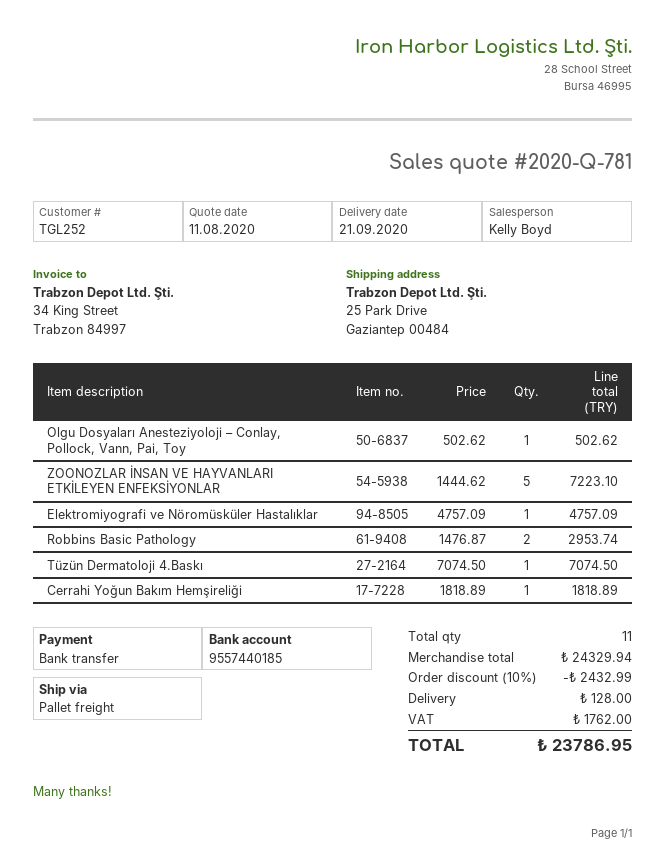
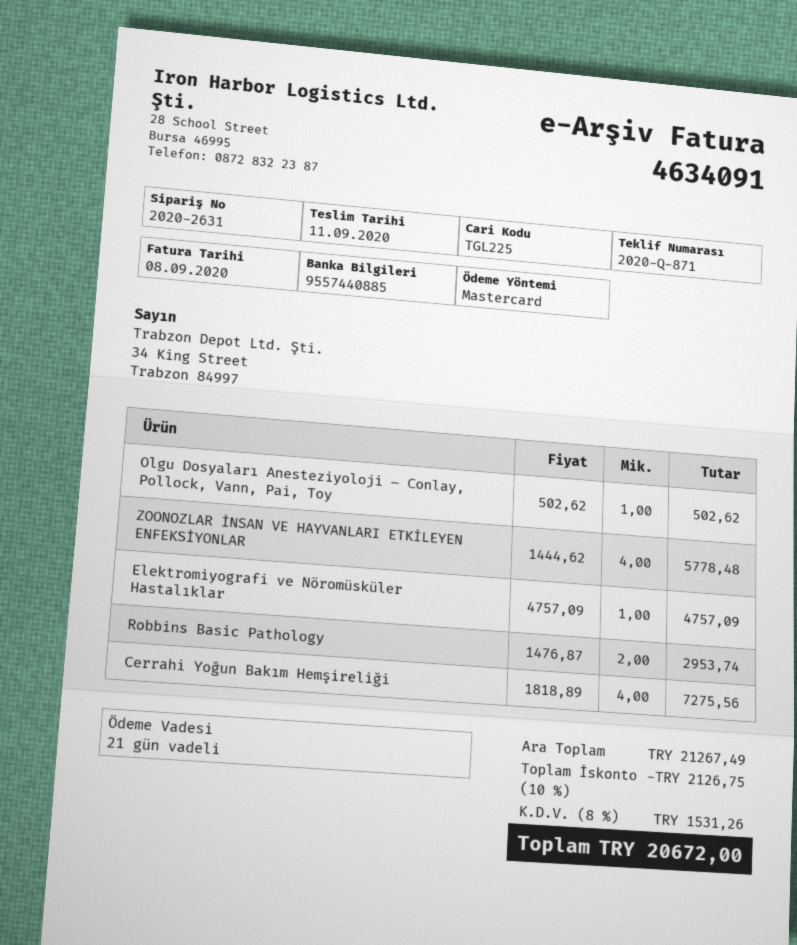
quote number: 2020-Q-781 -> 2020-Q-871
delivery date: 2020-09-21 -> 2020-09-11
customer number: TGL252 -> TGL225
payment method: bank transfer -> Mastercard
bank account: 9557440185 -> 9557440885
ZOONOZLAR İNSAN VE HAYVANLARI ETKİLEYEN ENFEKSİYONLAR: 5 x 1444.62 = 7223.10 -> 4 x 1444.62 = 5778.48
Tüzün Dermatoloji 4.Baskı: 1 x 7074.50 = 7074.50 -> none
Cerrahi Yoğun Bakım Hemşireliği: 1 x 1818.89 = 1818.89 -> 4 x 1818.89 = 7275.56
subtotal: 24329.94 -> 21267.49
discount: 10% = 2432.99 -> 10% = 2126.75
shipping: 128.00 -> none
tax: 1762.00 -> 1531.26
total: 23786.95 -> 20672.00

